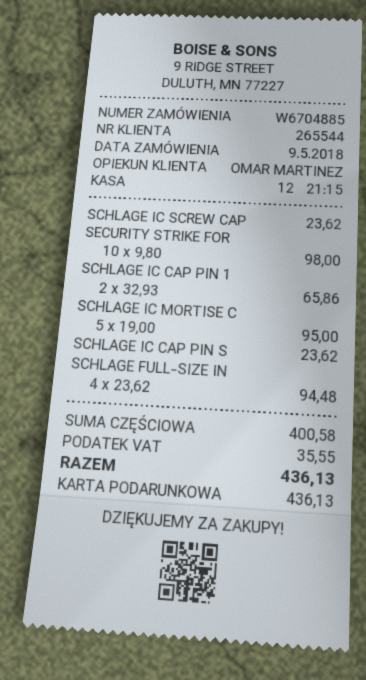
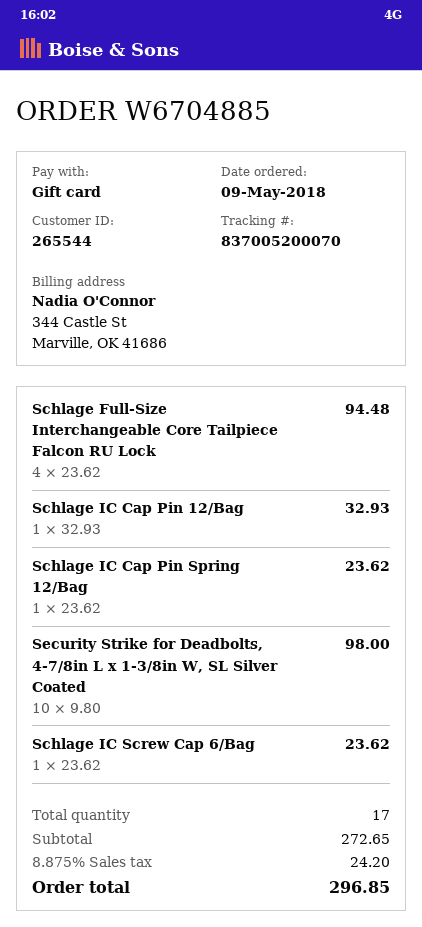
SCHLAGE IC CAP PIN 1: 2 x 32.93 = 65.86 -> 1 x 32.93 = 32.93
SCHLAGE IC MORTISE C: 5 x 19.00 = 95.00 -> none
subtotal: 400.58 -> 272.65
tax: 35.55 -> 24.20
total: 436.13 -> 296.85

